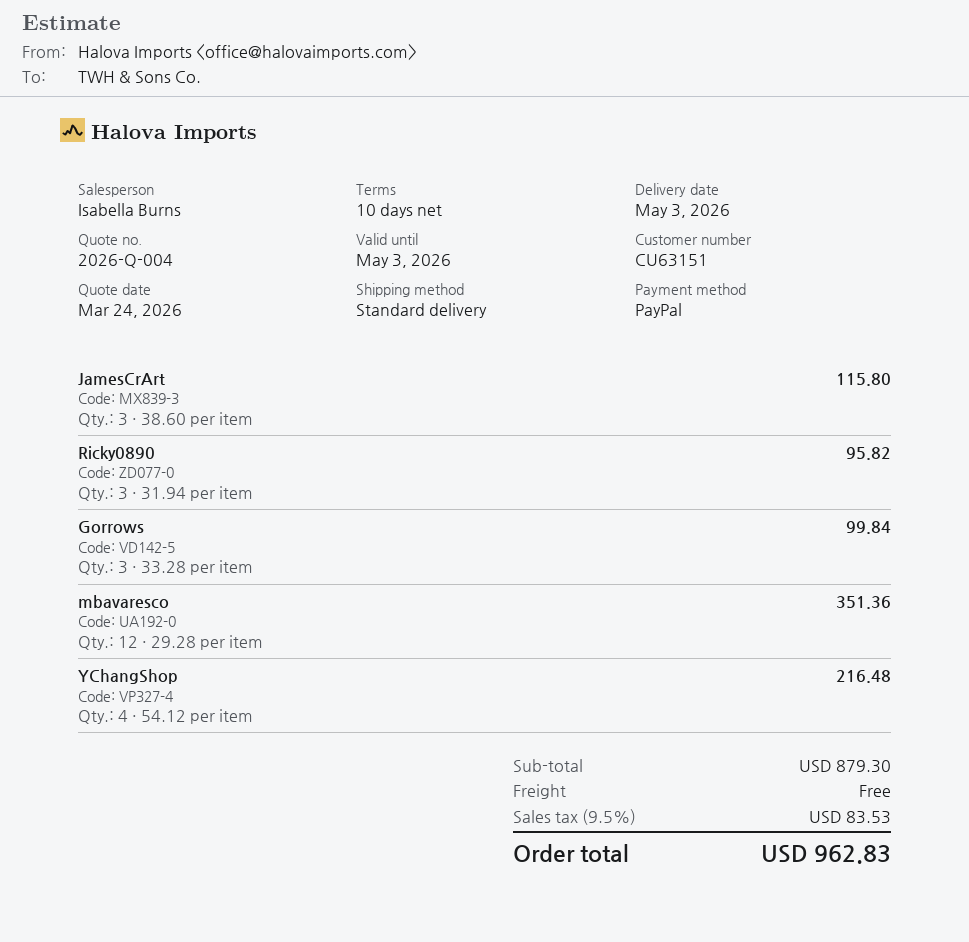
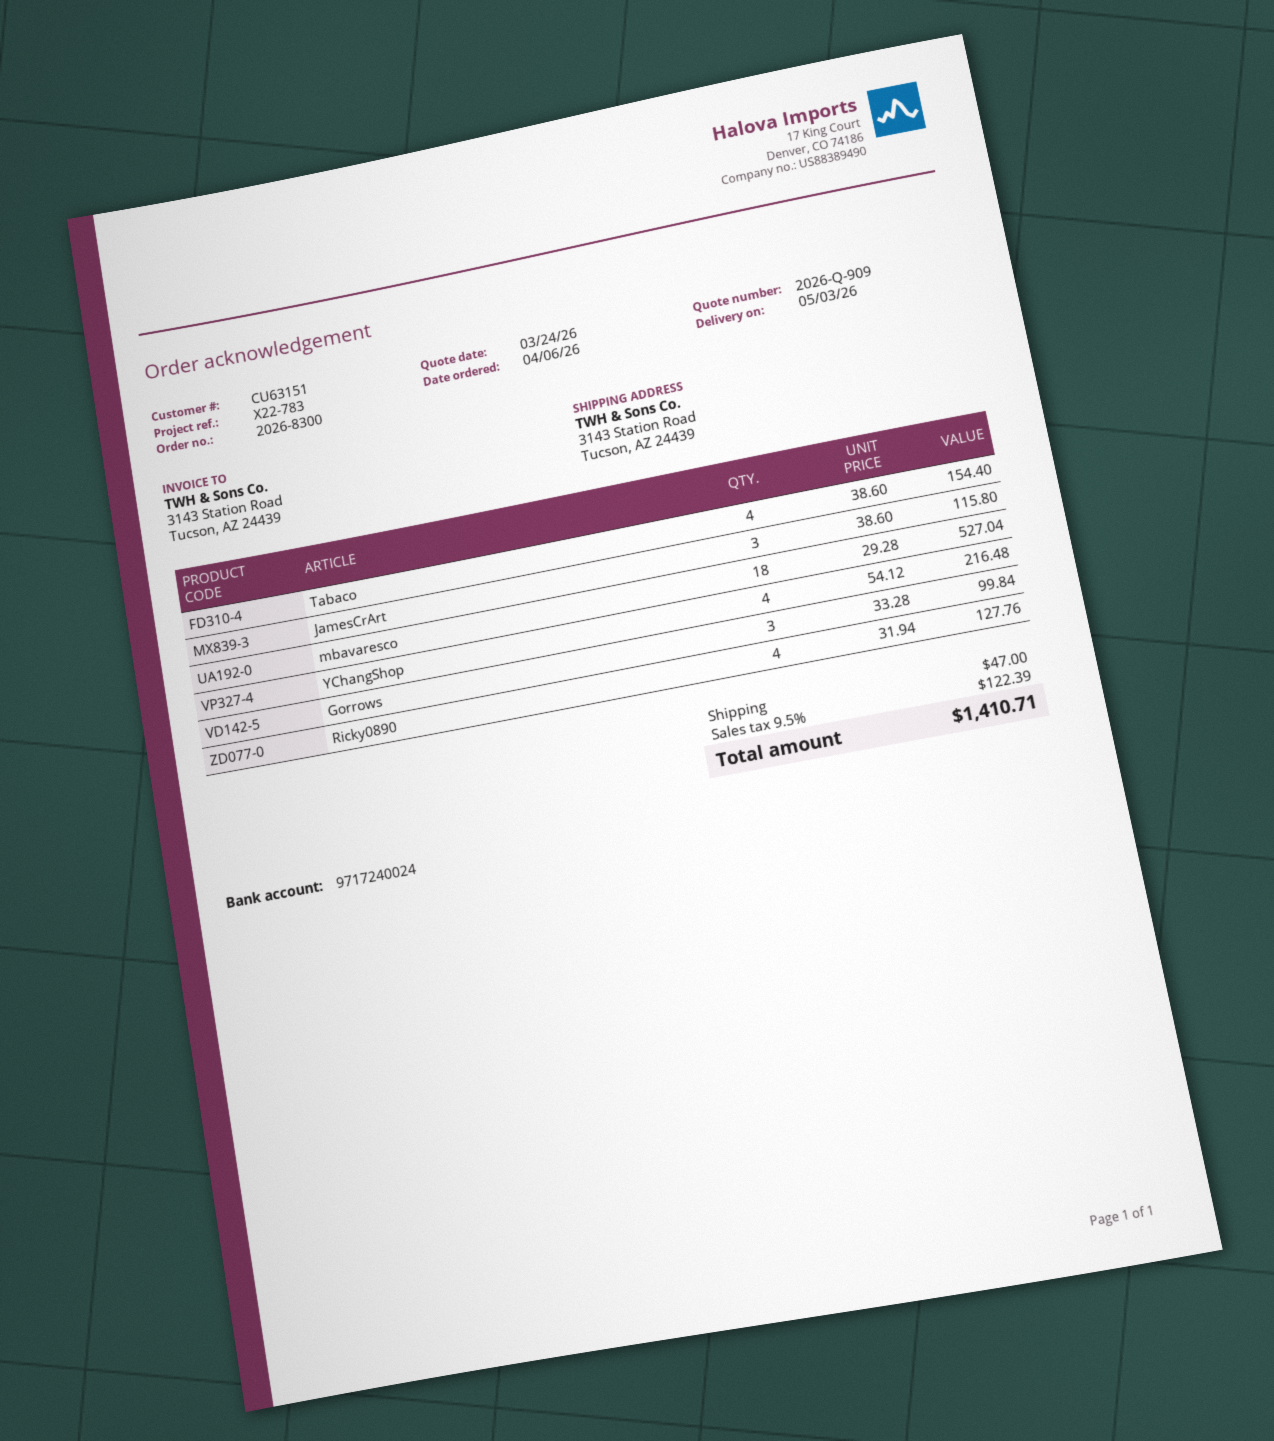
quote number: 2026-Q-004 -> 2026-Q-909
Ricky0890: 3 x 31.94 = 95.82 -> 4 x 31.94 = 127.76
mbavaresco: 12 x 29.28 = 351.36 -> 18 x 29.28 = 527.04
Tabaco: none -> 4 x 38.60 = 154.40
shipping: 0.00 -> 47.00
tax: 9.5% = 83.53 -> 9.5% = 122.39
total: 962.83 -> 1410.71

